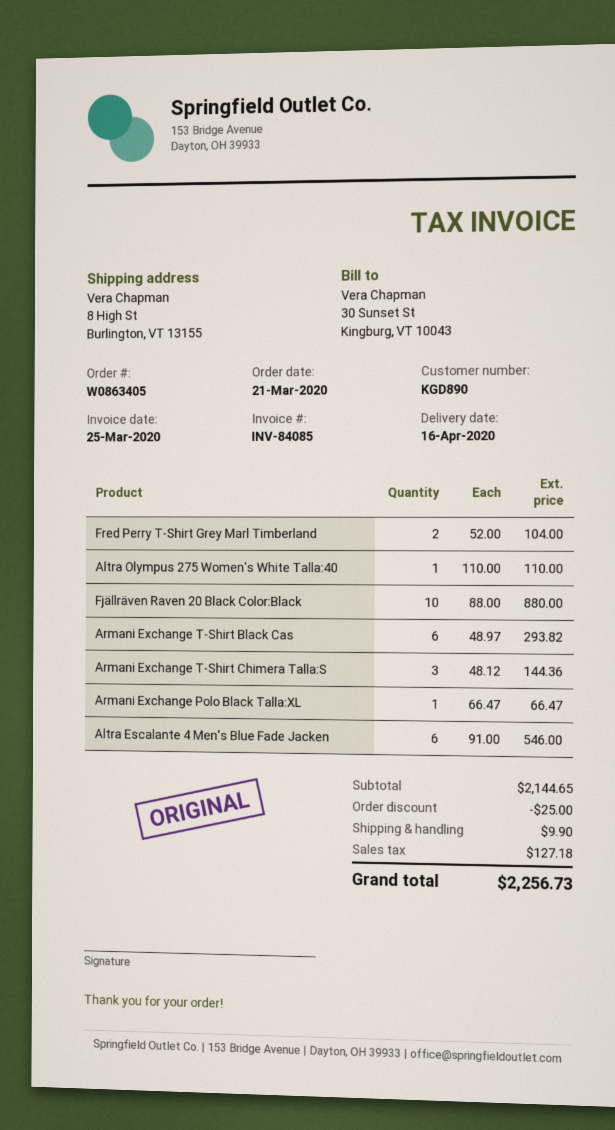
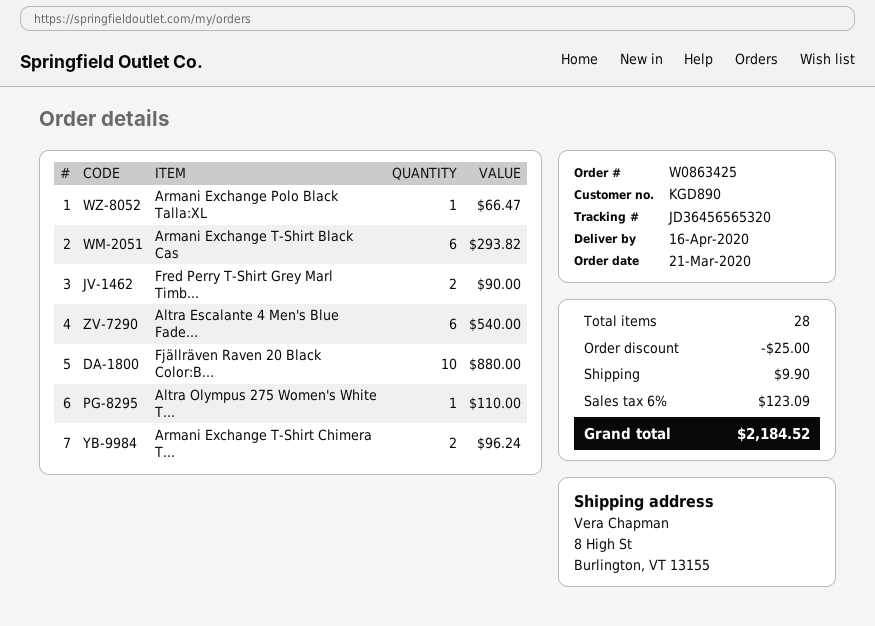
order number: W0863405 -> W0863425
Fred Perry T-Shirt Grey Marl Timberland: 2 for 104.00 -> 2 for 90.00
Armani Exchange T-Shirt Chimera Talla:S: 3 for 144.36 -> 2 for 96.24
Altra Escalante 4 Men's Blue Fade Jacken: 6 for 546.00 -> 6 for 540.00
tax: 127.18 -> 123.09
total: 2256.73 -> 2184.52

